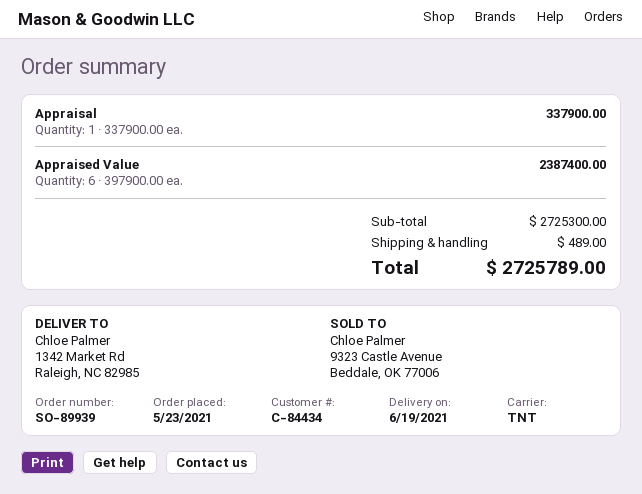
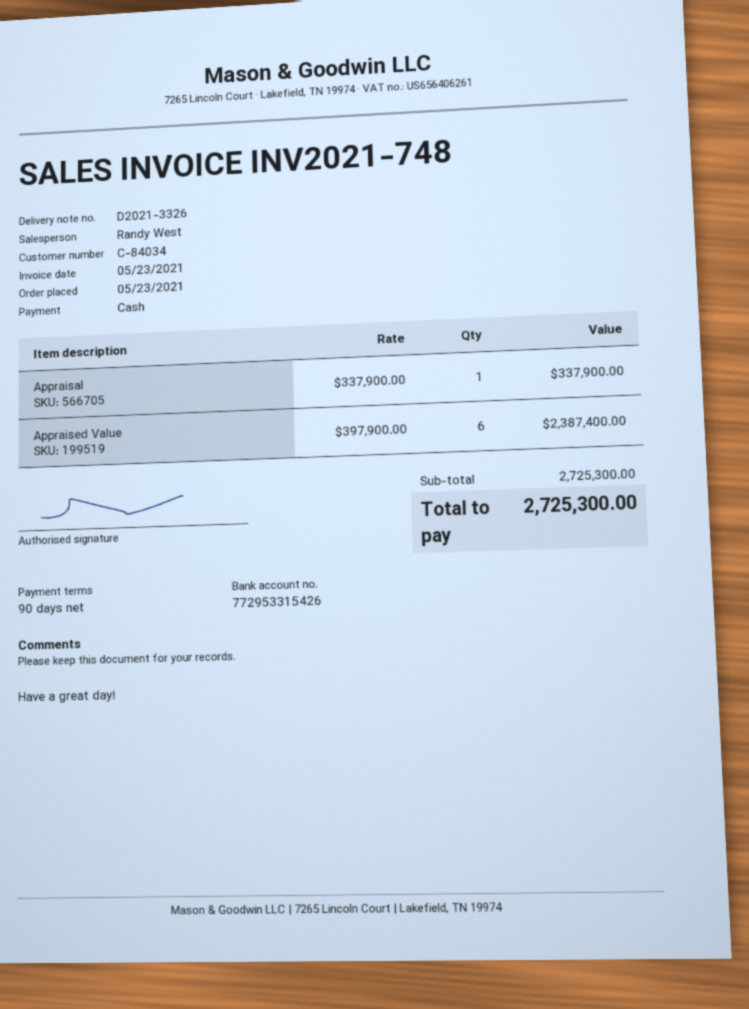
customer number: C-84434 -> C-84034
shipping: 489.00 -> none
total: 2725789.00 -> 2725300.00

